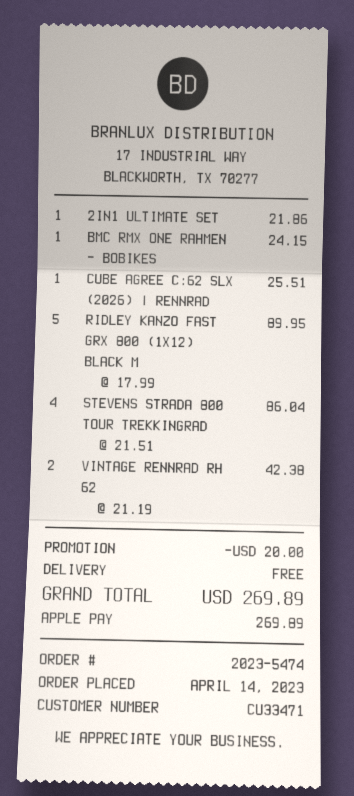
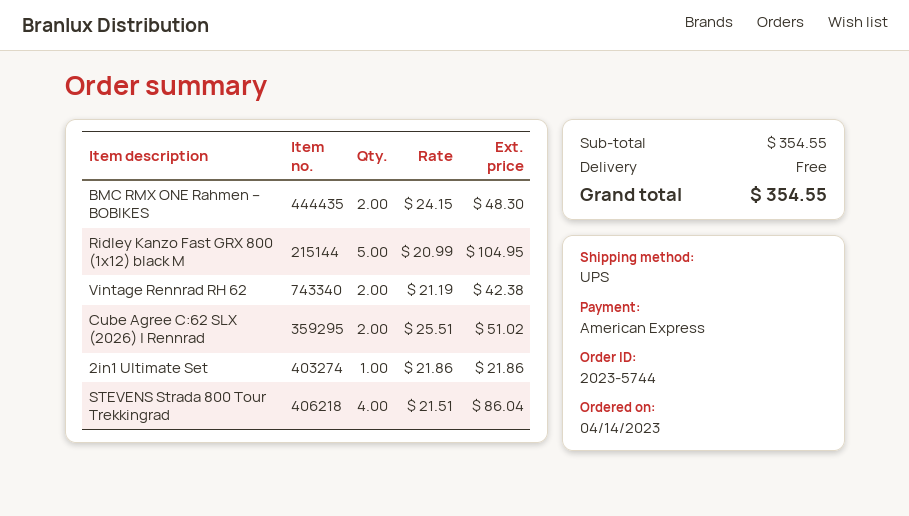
order number: 2023-5474 -> 2023-5744
payment method: Apple Pay -> American Express
BMC RMX ONE RAHMEN – BOBIKES: 1 x 24.15 = 24.15 -> 2 x 24.15 = 48.30
CUBE AGREE C:62 SLX (2026) | RENNRAD: 1 x 25.51 = 25.51 -> 2 x 25.51 = 51.02
RIDLEY KANZO FAST GRX 800 (1X12) BLACK M: 5 x 17.99 = 89.95 -> 5 x 20.99 = 104.95
discount: 20.00 -> none
total: 269.89 -> 354.55

